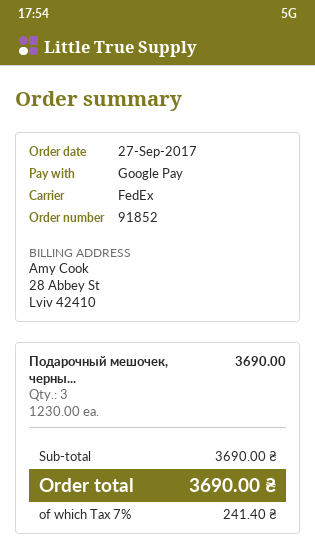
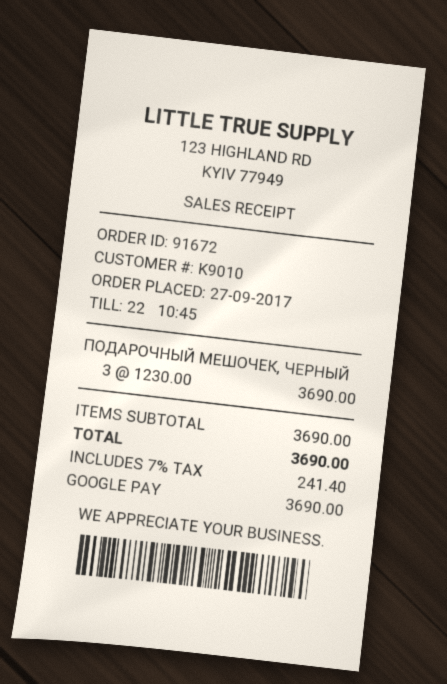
order number: 91852 -> 91672

